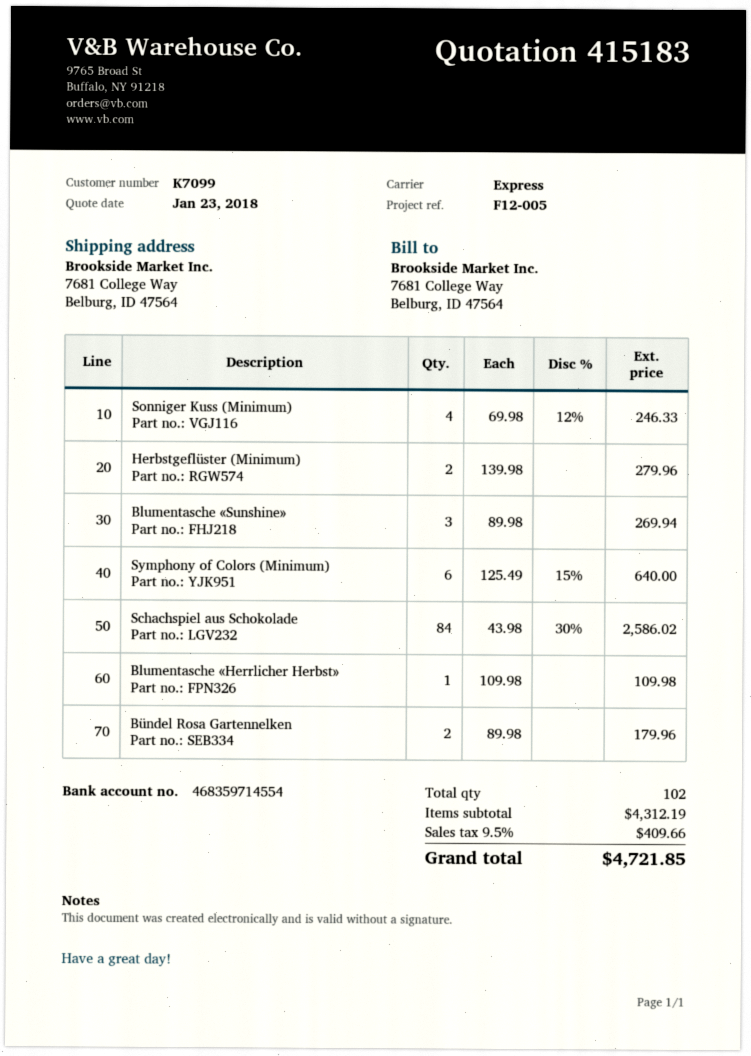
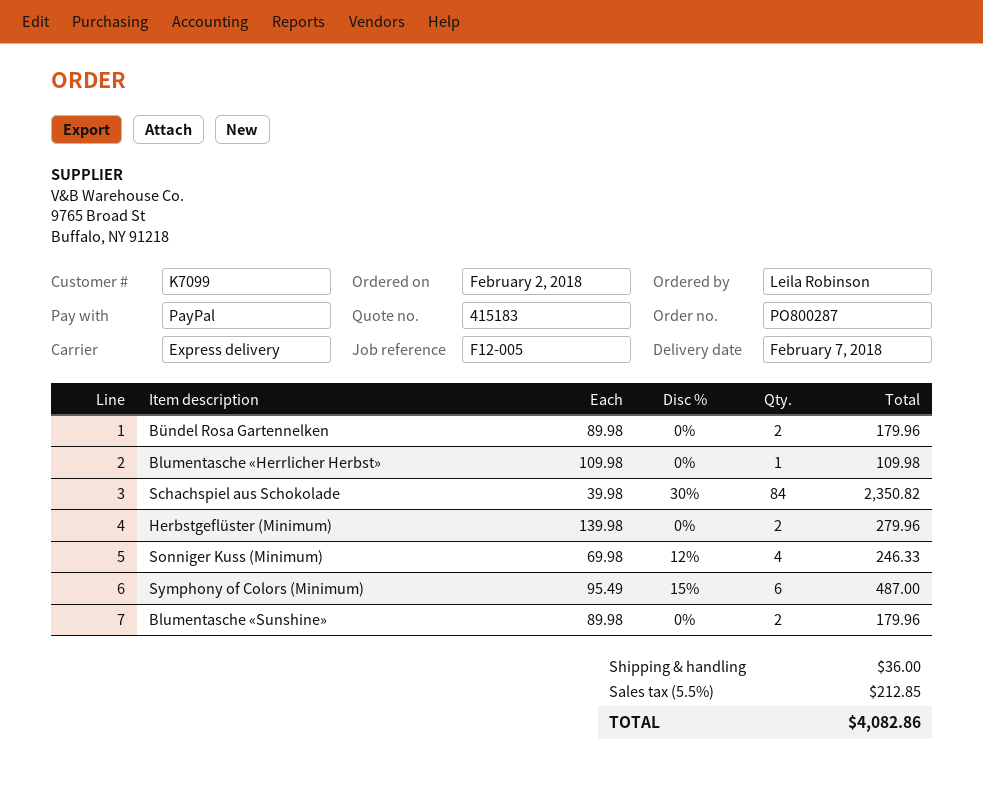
Blumentasche «Sunshine»: 3 x 89.98 = 269.94 -> 2 x 89.98 = 179.96
Symphony of Colors (Minimum): 6 x 125.49 - 15% = 640.00 -> 6 x 95.49 - 15% = 487.00
Schachspiel aus Schokolade: 84 x 43.98 - 30% = 2586.02 -> 84 x 39.98 - 30% = 2350.82
shipping: none -> 36.00
tax: 9.5% = 409.66 -> 5.5% = 212.85
total: 4721.85 -> 4082.86

